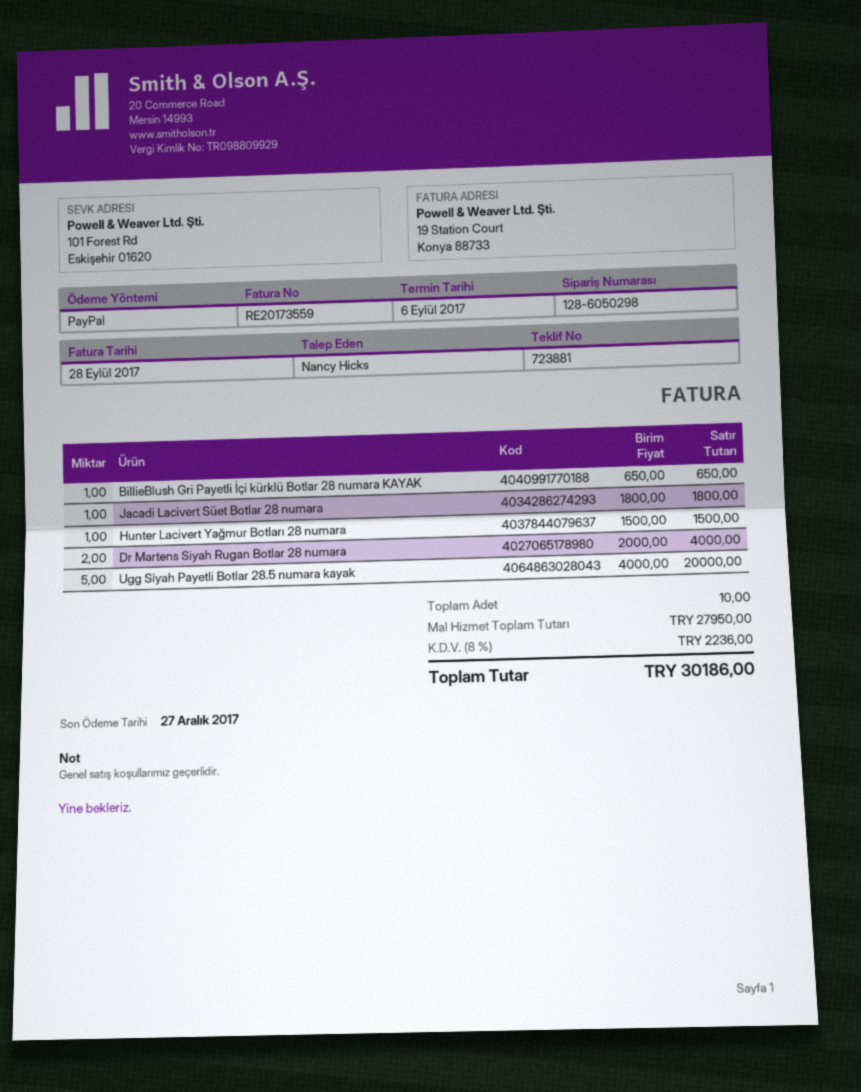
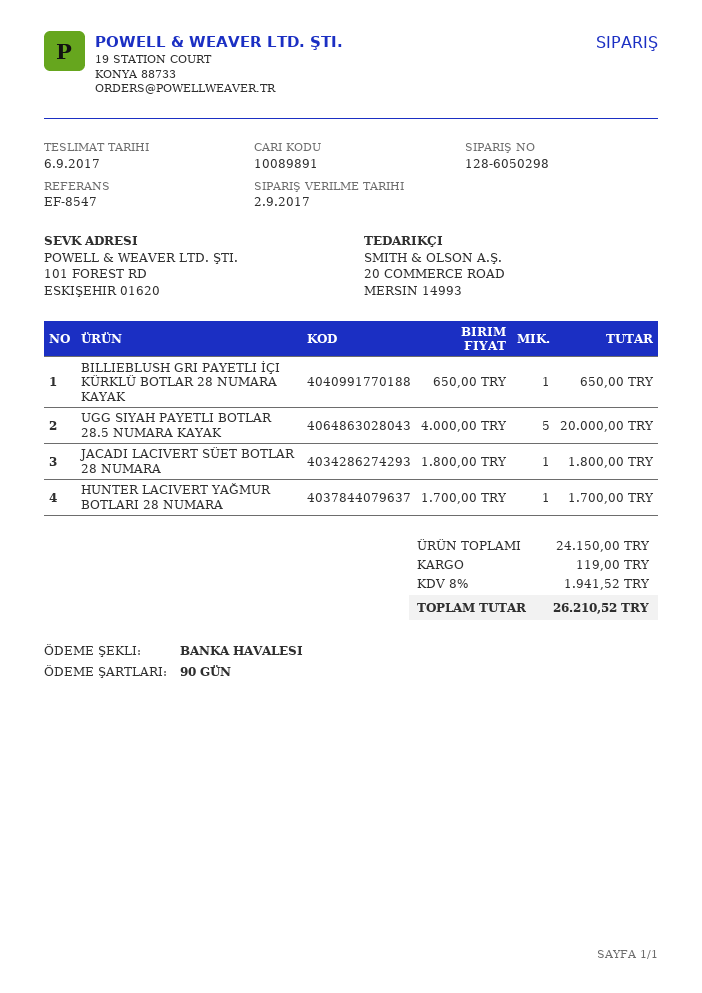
payment method: PayPal -> bank transfer
Hunter Lacivert Yağmur Botları 28 numara: 1 x 1500.00 = 1500.00 -> 1 x 1700.00 = 1700.00
Dr Martens Siyah Rugan Botlar 28 numara: 2 x 2000.00 = 4000.00 -> none
subtotal: 27950.00 -> 24150.00
shipping: none -> 119.00
tax: 8% = 2236.00 -> 8% = 1941.52
total: 30186.00 -> 26210.52

